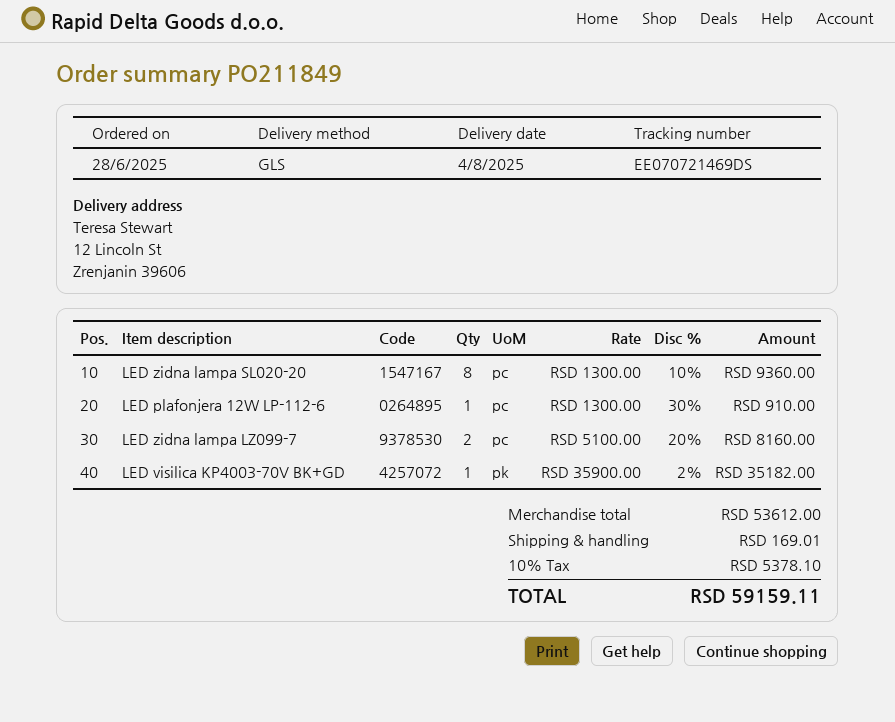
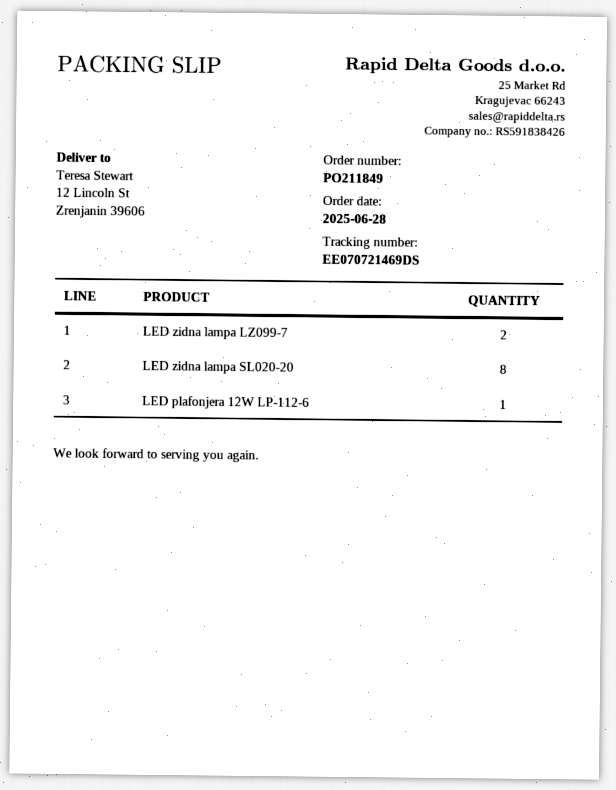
LED visilica KP4003-70V BK+GD: 1 -> none

